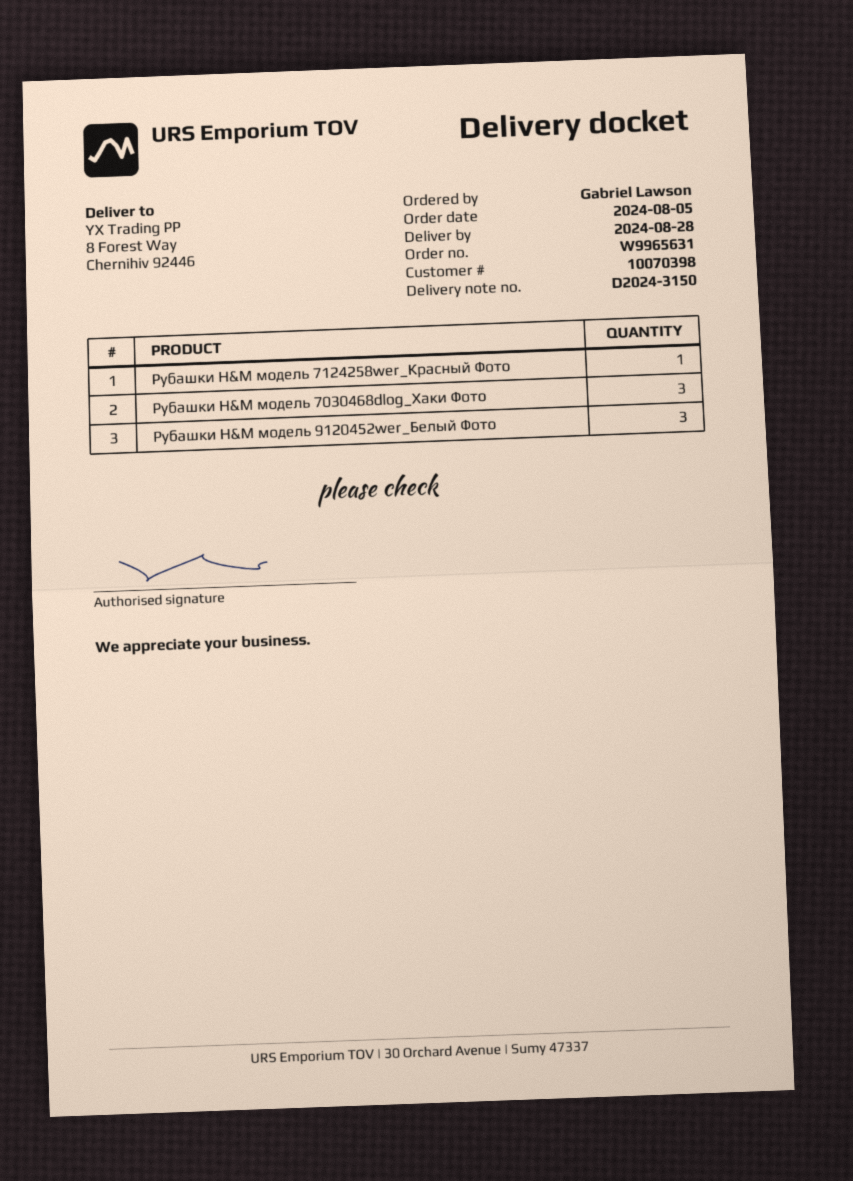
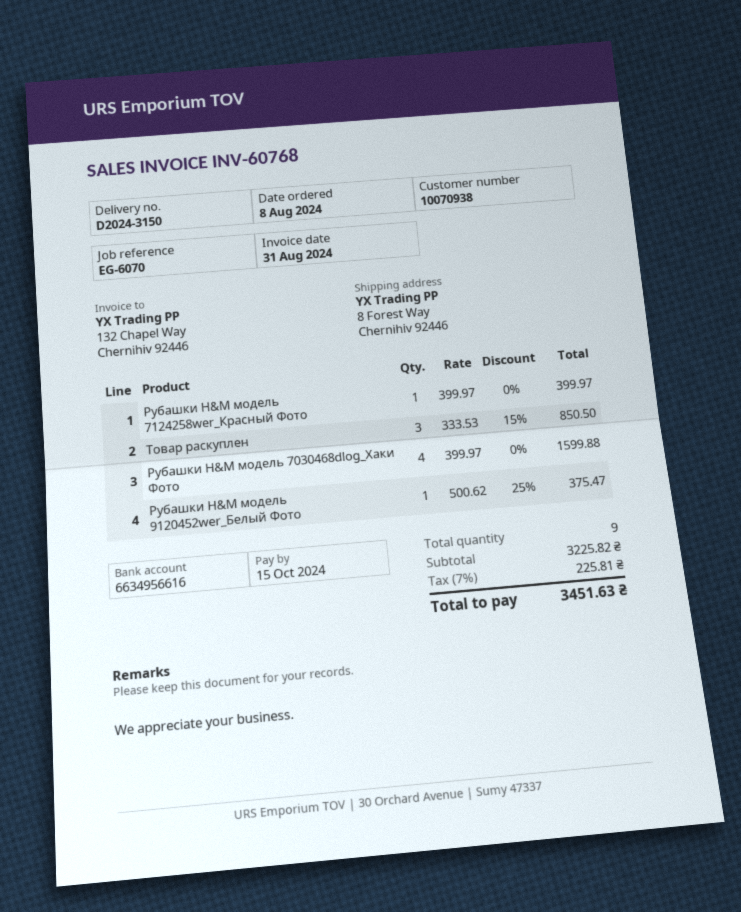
order date: 2024-08-05 -> 2024-08-08
customer number: 10070398 -> 10070938
Рубашки H&M модель 7030468dlog_Хаки Фото: 3 -> 4
Рубашки H&M модель 9120452wer_Белый Фото: 3 -> 1
Товар раскуплен: none -> 3

